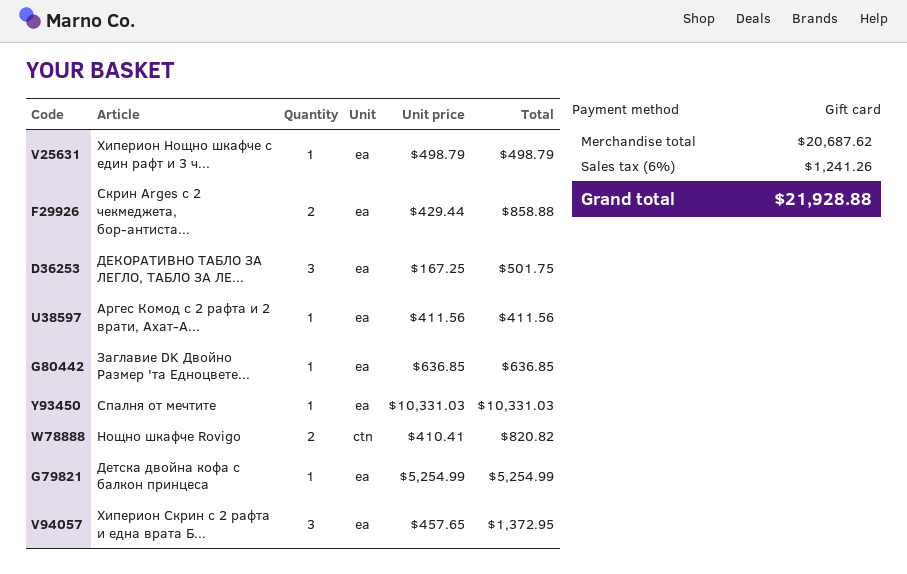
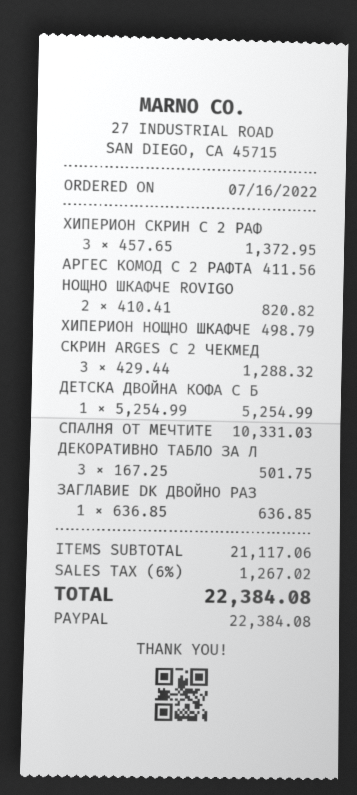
payment method: gift card -> PayPal
Скрин Arges с 2 чекмеджета, бор-антиста...: 2 x 429.44 = 858.88 -> 3 x 429.44 = 1288.32
subtotal: 20687.62 -> 21117.06
tax: 6% = 1241.26 -> 6% = 1267.02
total: 21928.88 -> 22384.08

